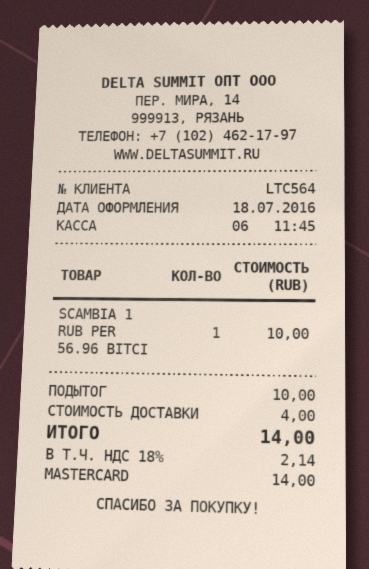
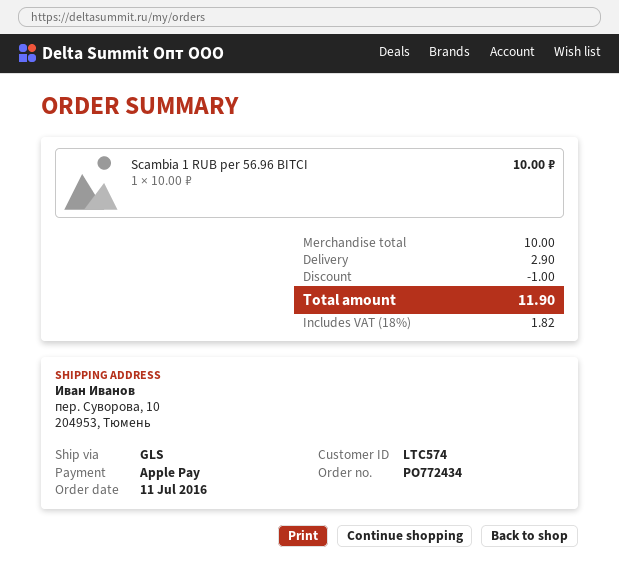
order date: 2016-07-18 -> 2016-07-11
customer number: LTC564 -> LTC574
payment method: Mastercard -> Apple Pay
discount: none -> 1.00
shipping: 4.00 -> 2.90
tax: 18% = 2.14 -> 18% = 1.82
total: 14.00 -> 11.90

